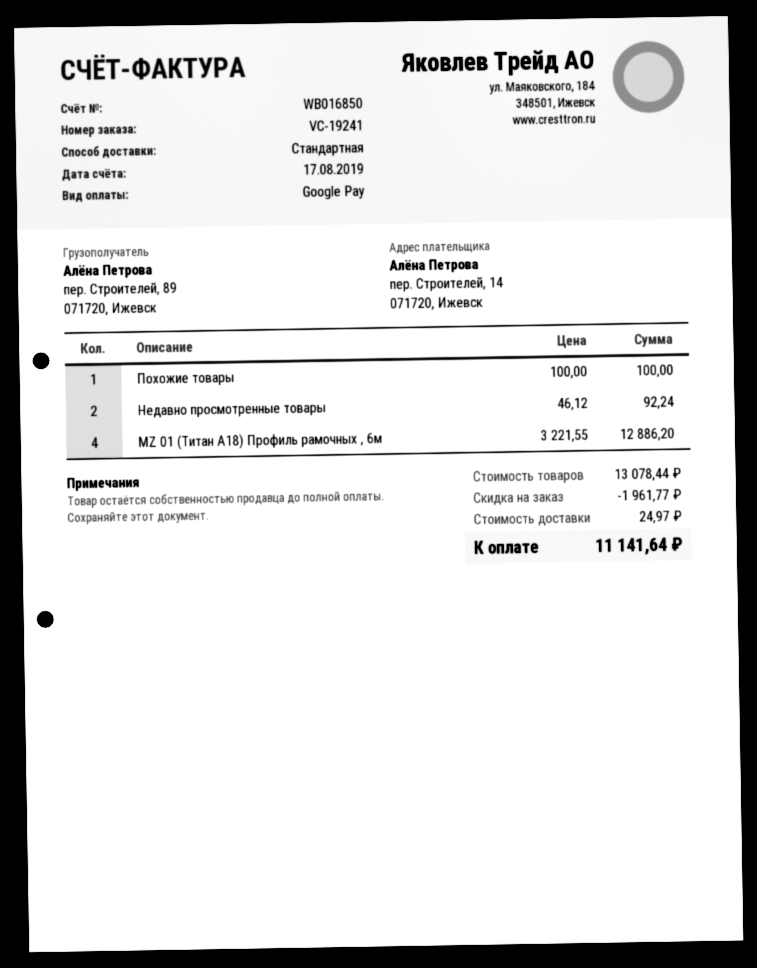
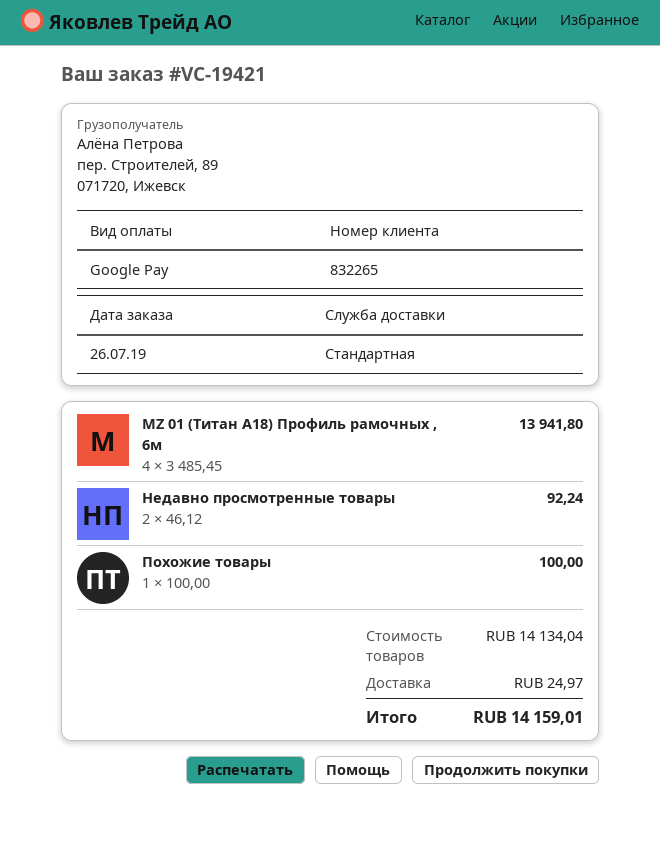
order number: VC-19241 -> VC-19421
MZ 01 (Титан A18) Профиль рамочных , 6м: 4 x 3221.55 = 12886.20 -> 4 x 3485.45 = 13941.80
subtotal: 13078.44 -> 14134.04
discount: 1961.77 -> none
total: 11141.64 -> 14159.01

